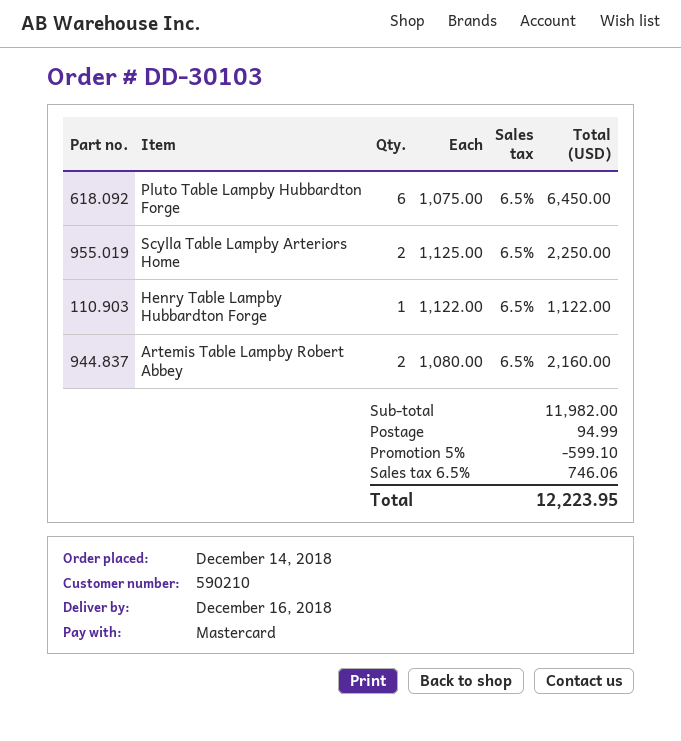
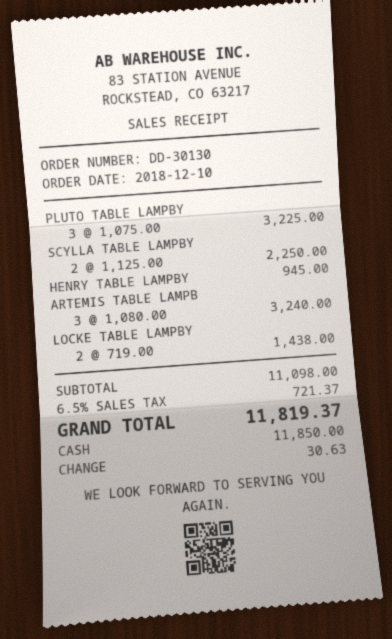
order number: DD-30103 -> DD-30130
order date: 2018-12-14 -> 2018-12-10
payment method: Mastercard -> cash
Pluto Table Lampby Hubbardton Forge: 6 x 1075.00 = 6450.00 -> 3 x 1075.00 = 3225.00
Henry Table Lampby Hubbardton Forge: 1 x 1122.00 = 1122.00 -> 1 x 945.00 = 945.00
Artemis Table Lampby Robert Abbey: 2 x 1080.00 = 2160.00 -> 3 x 1080.00 = 3240.00
LOCKE TABLE LAMPBY: none -> 2 x 719.00 = 1438.00
subtotal: 11982.00 -> 11098.00
discount: 5% = 599.10 -> none
shipping: 94.99 -> none
tax: 6.5% = 746.06 -> 6.5% = 721.37
total: 12223.95 -> 11819.37

